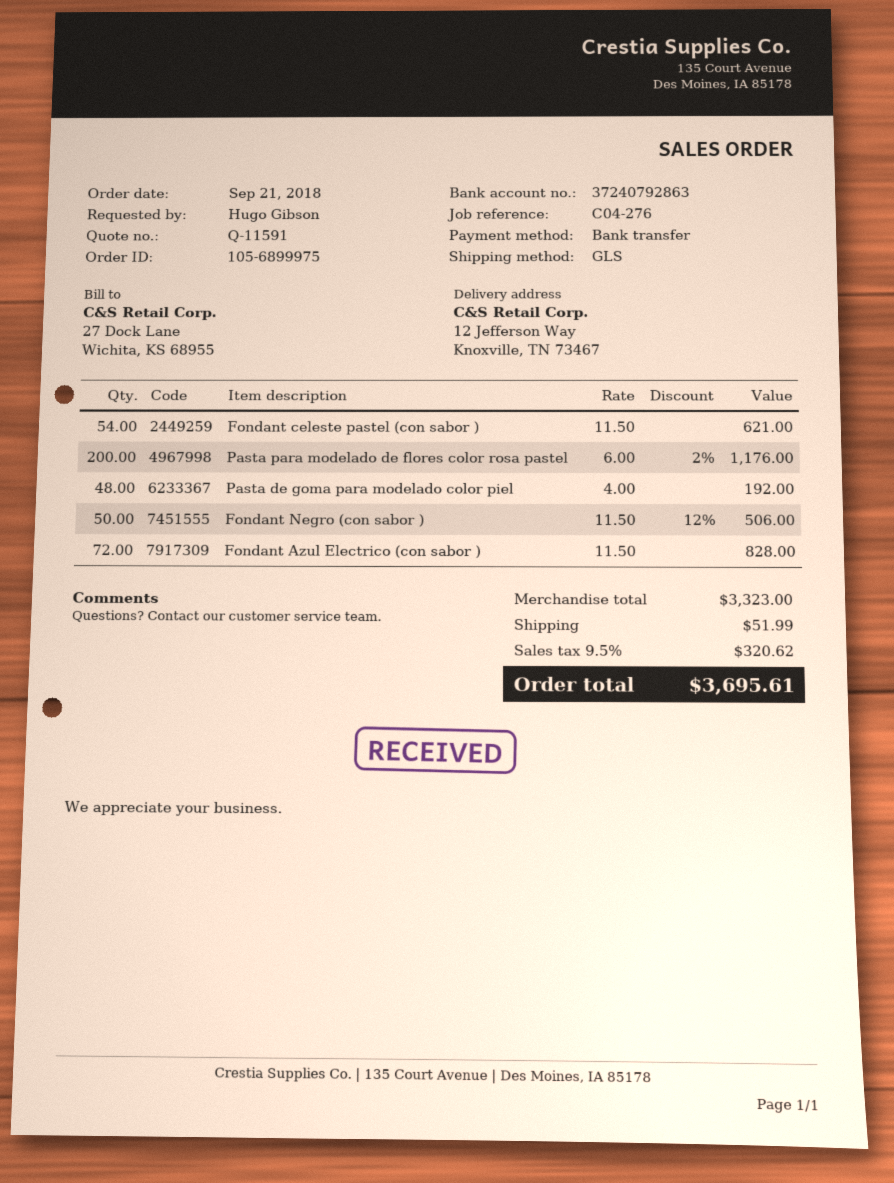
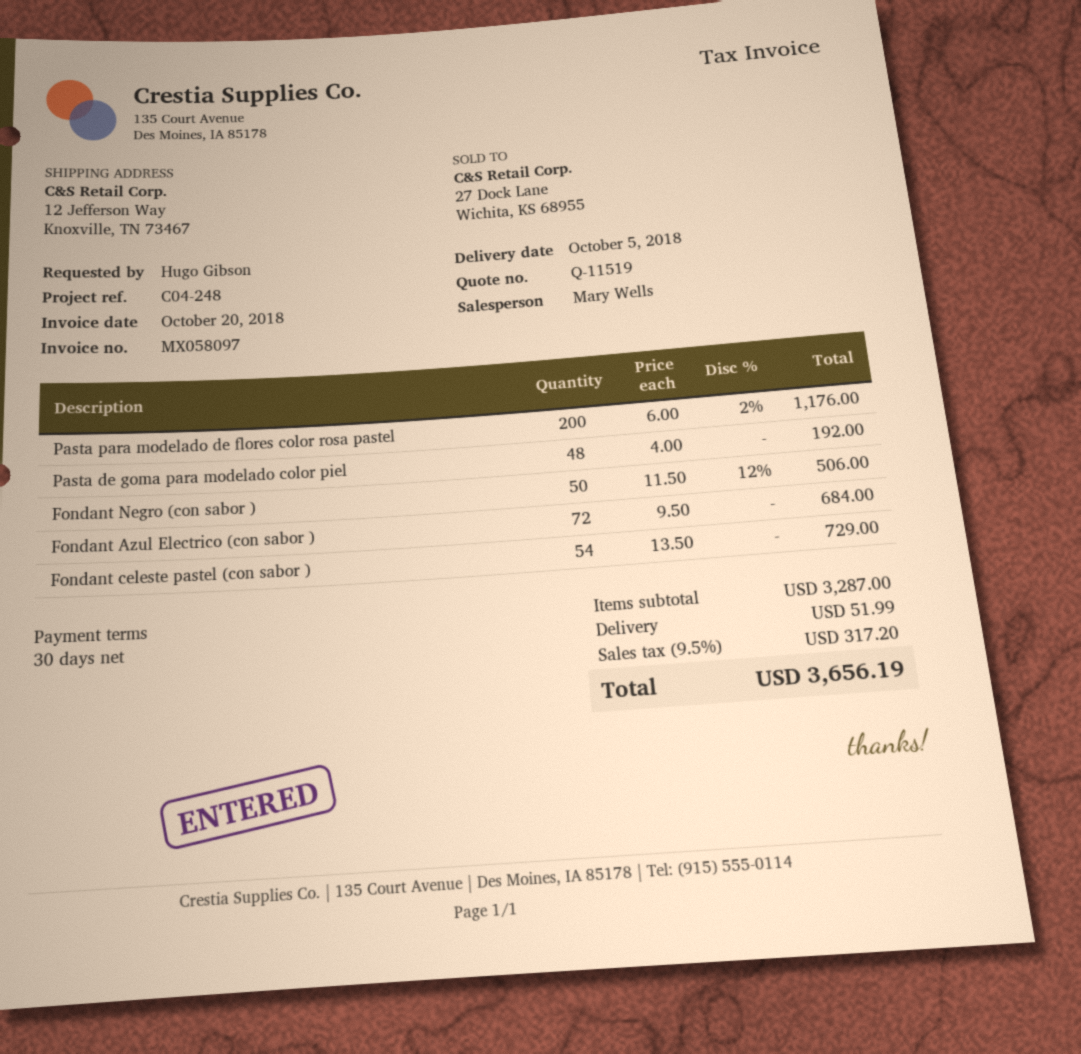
quote number: Q-11591 -> Q-11519
reference: C04-276 -> C04-248
Fondant celeste pastel (con sabor ): 54 x 11.50 = 621.00 -> 54 x 13.50 = 729.00
Fondant Azul Electrico (con sabor ): 72 x 11.50 = 828.00 -> 72 x 9.50 = 684.00
subtotal: 3323.00 -> 3287.00
tax: 9.5% = 320.62 -> 9.5% = 317.20
total: 3695.61 -> 3656.19

